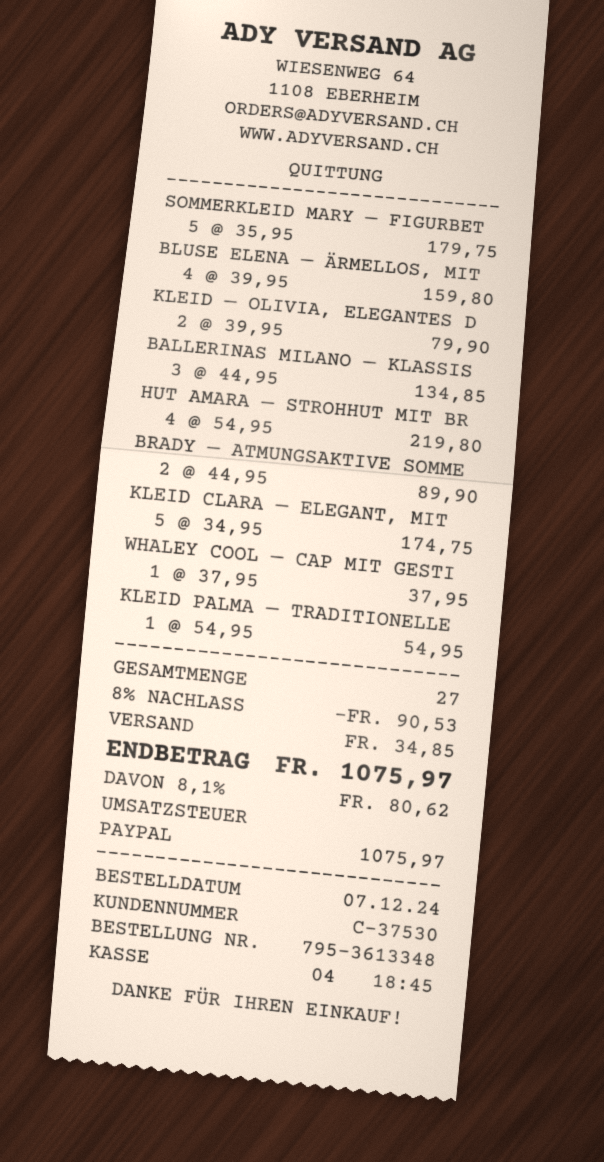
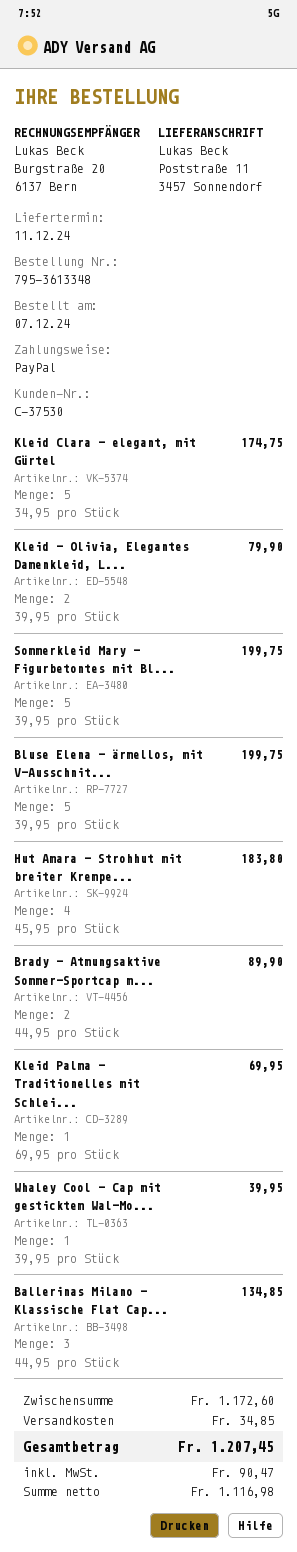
SOMMERKLEID MARY — FIGURBET: 5 x 35.95 = 179.75 -> 5 x 39.95 = 199.75
BLUSE ELENA — ÄRMELLOS, MIT: 4 x 39.95 = 159.80 -> 5 x 39.95 = 199.75
HUT AMARA — STROHHUT MIT BR: 4 x 54.95 = 219.80 -> 4 x 45.95 = 183.80
WHALEY COOL — CAP MIT GESTI: 1 x 37.95 = 37.95 -> 1 x 39.95 = 39.95
KLEID PALMA — TRADITIONELLE: 1 x 54.95 = 54.95 -> 1 x 69.95 = 69.95
discount: 8% = 90.53 -> none
tax: 80.62 -> 90.47
total: 1075.97 -> 1207.45

